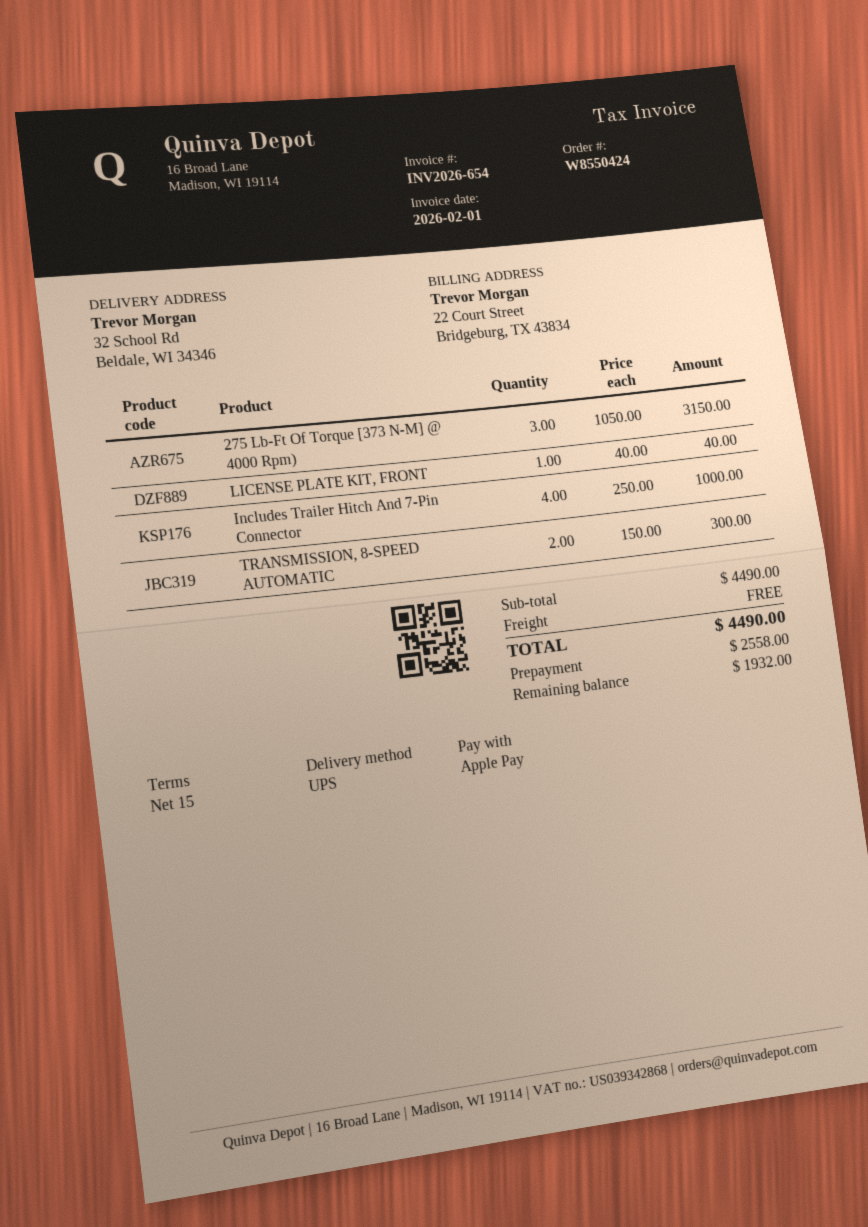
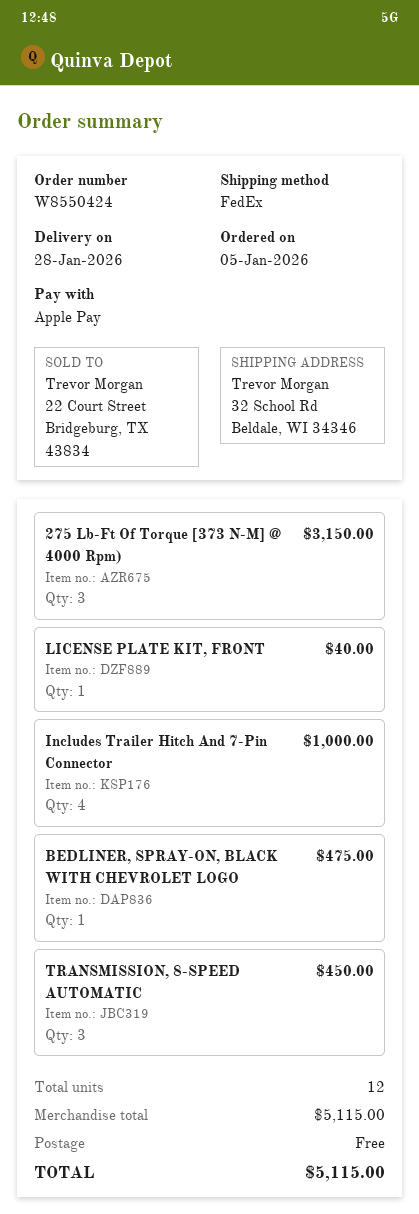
shipping method: UPS -> FedEx
TRANSMISSION, 8-SPEED AUTOMATIC: 2 for 300.00 -> 3 for 450.00
BEDLINER, SPRAY-ON, BLACK WITH CHEVROLET LOGO: none -> 1 for 475.00
subtotal: 4490.00 -> 5115.00
total: 4490.00 -> 5115.00

